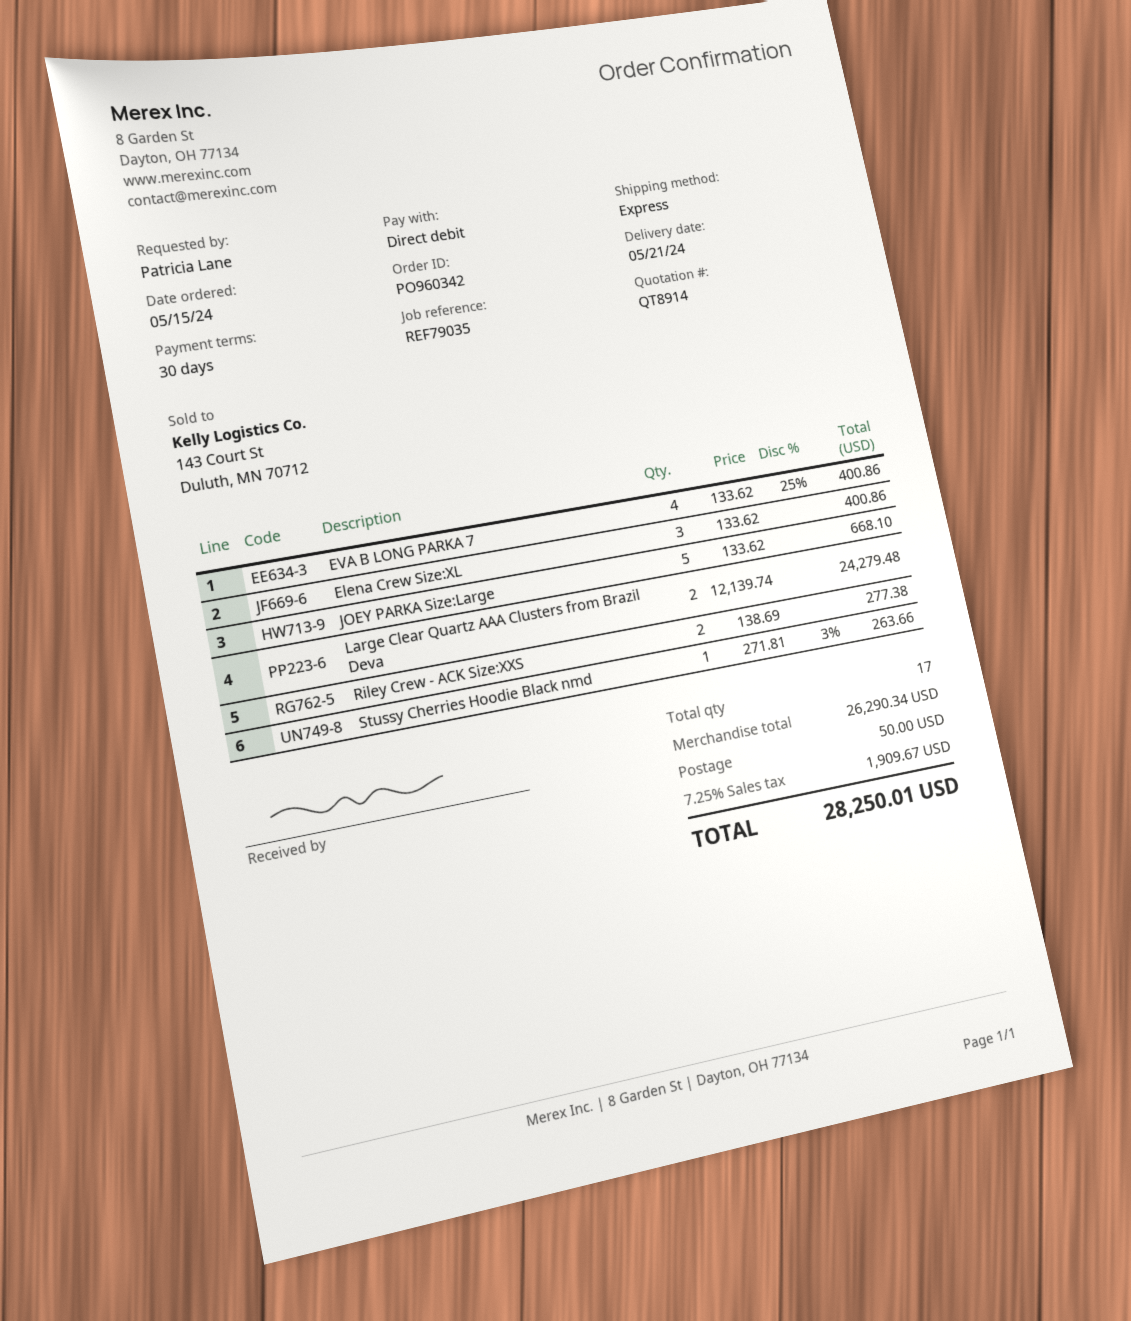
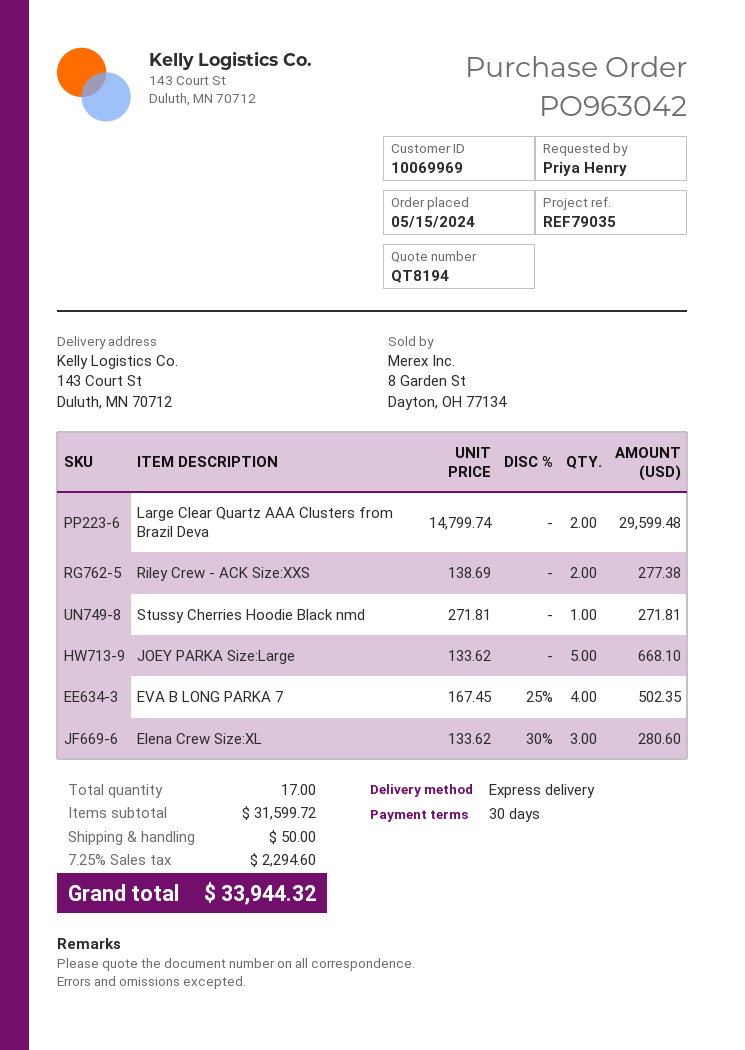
quote number: QT8914 -> QT8194
order number: PO960342 -> PO963042
ordered by: Patricia Lane -> Priya Henry
EVA B LONG PARKA 7: 4 x 133.62 - 25% = 400.86 -> 4 x 167.45 - 25% = 502.35
Elena Crew Size:XL: 3 x 133.62 = 400.86 -> 3 x 133.62 - 30% = 280.60
Large Clear Quartz AAA Clusters from Brazil Deva: 2 x 12139.74 = 24279.48 -> 2 x 14799.74 = 29599.48
Stussy Cherries Hoodie Black nmd: 1 x 271.81 - 3% = 263.66 -> 1 x 271.81 = 271.81
subtotal: 26290.34 -> 31599.72
tax: 7.25% = 1909.67 -> 7.25% = 2294.60
total: 28250.01 -> 33944.32

